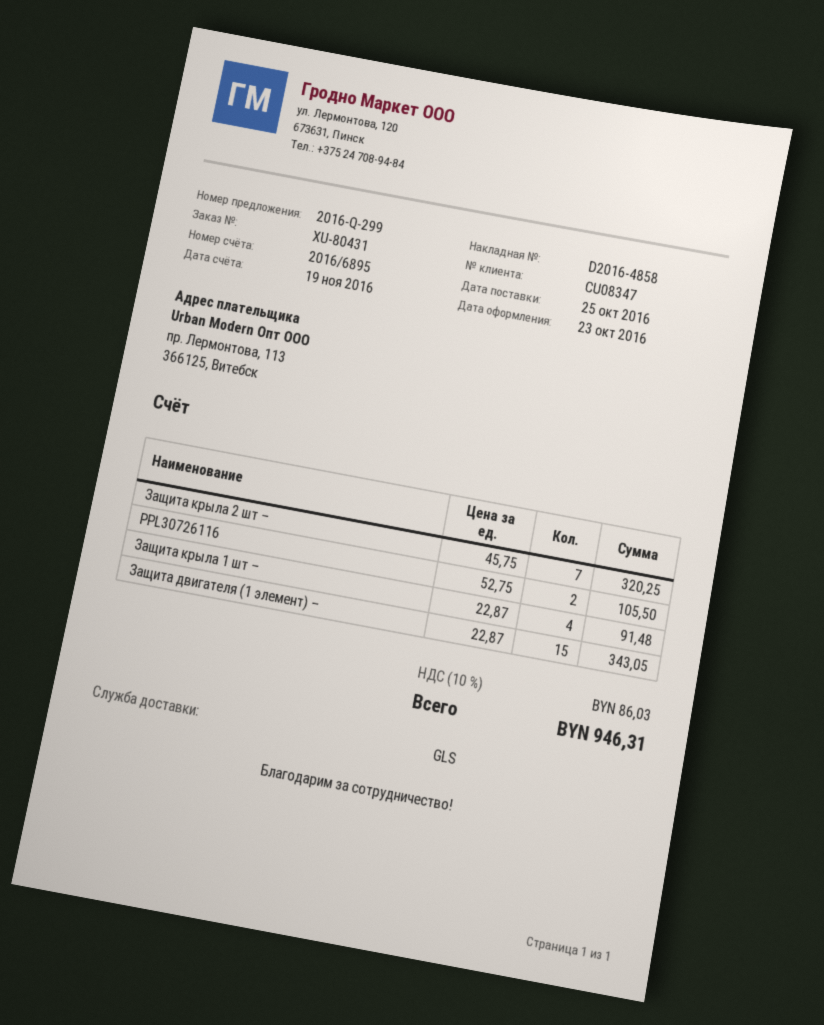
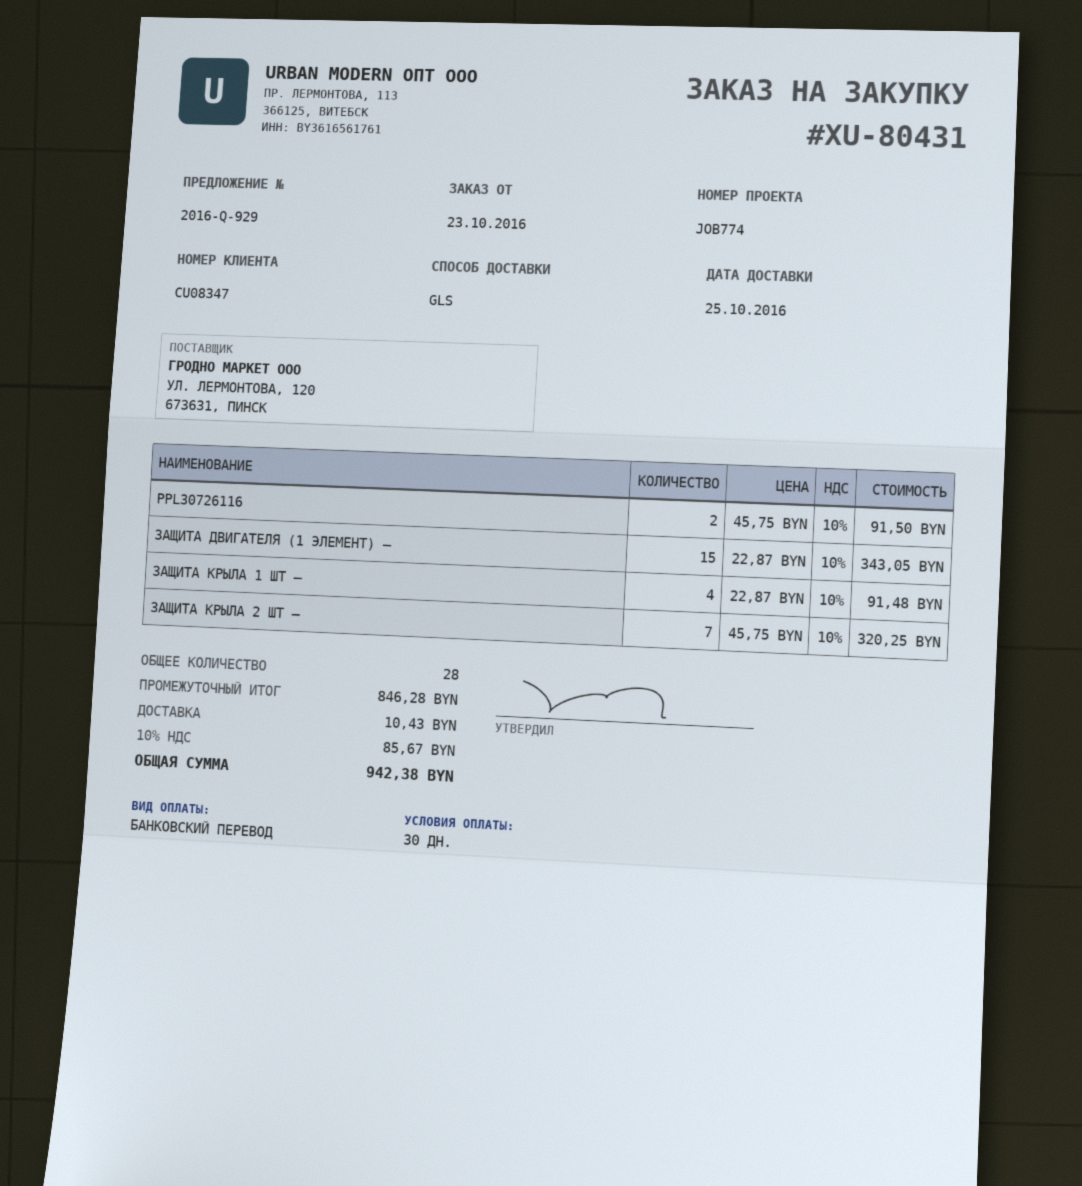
quote number: 2016-Q-299 -> 2016-Q-929
PPL30726116: 2 x 52.75 = 105.50 -> 2 x 45.75 = 91.50
shipping: none -> 10.43
tax: 10% = 86.03 -> 10% = 85.67
total: 946.31 -> 942.38

